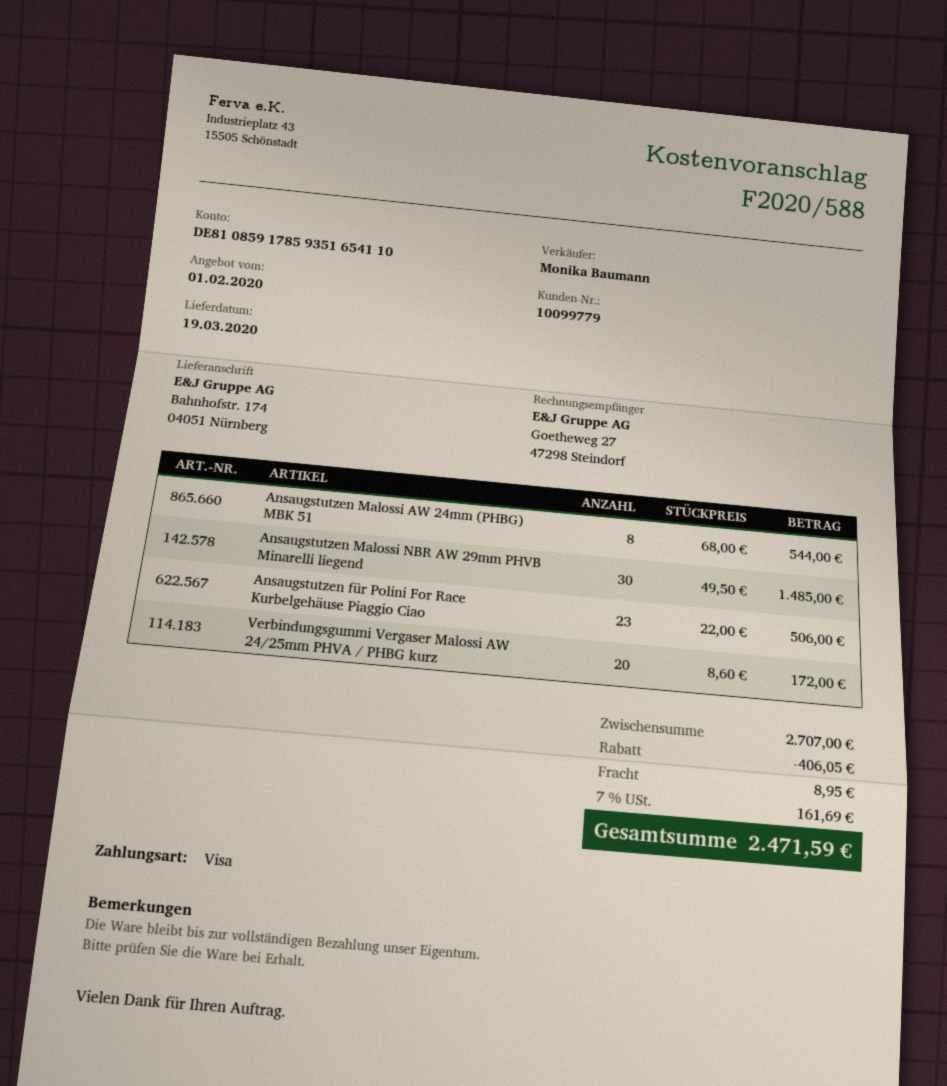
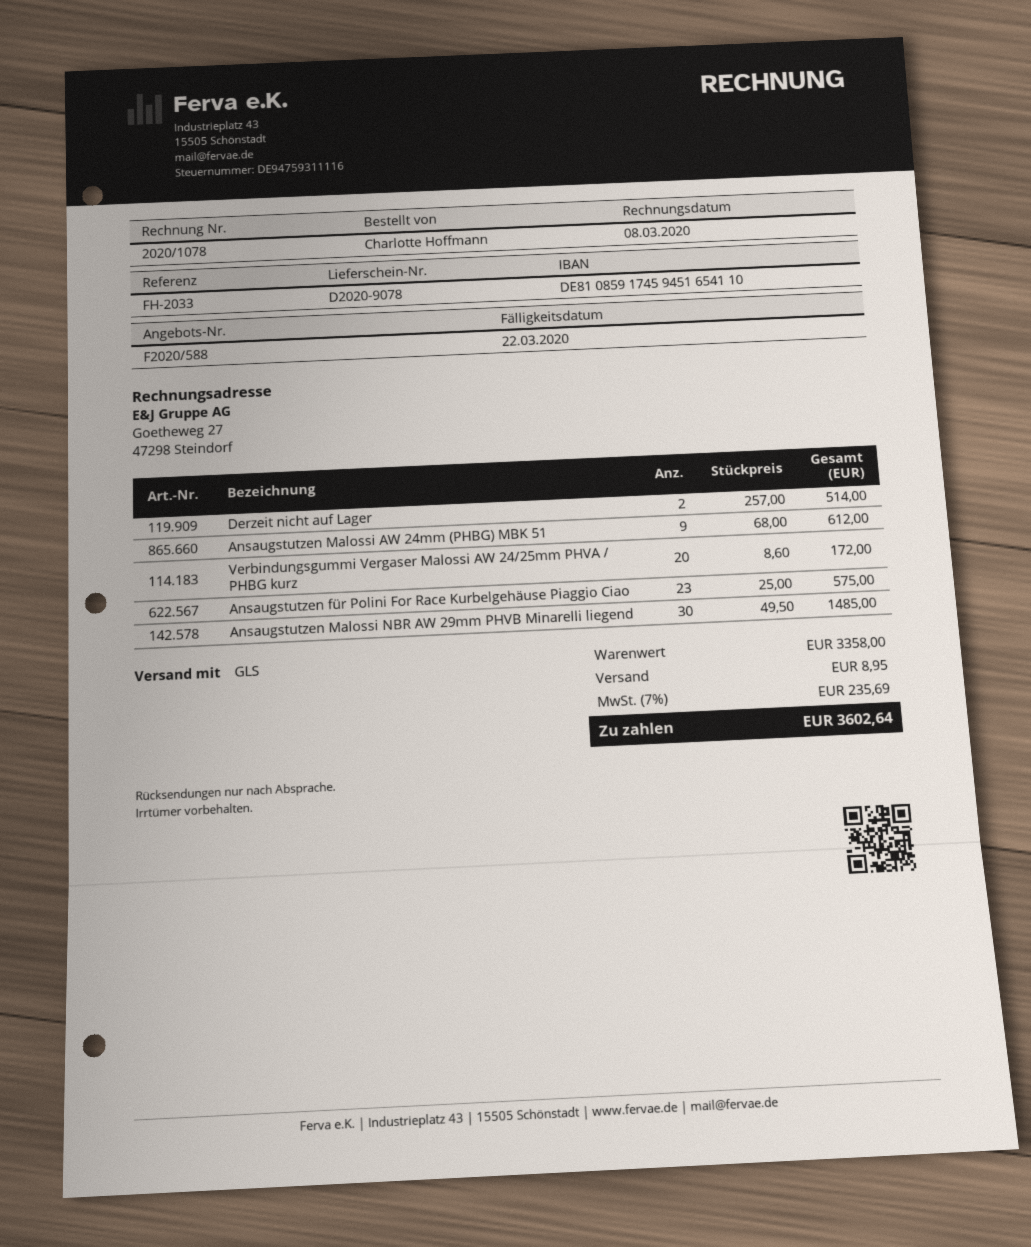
bank account: DE81085917859351654110 -> DE81085917459451654110
Ansaugstutzen Malossi AW 24mm (PHBG) MBK 51: 8 x 68.00 = 544.00 -> 9 x 68.00 = 612.00
Ansaugstutzen für Polini For Race Kurbelgehäuse Piaggio Ciao: 23 x 22.00 = 506.00 -> 23 x 25.00 = 575.00
Derzeit nicht auf Lager: none -> 2 x 257.00 = 514.00
subtotal: 2707.00 -> 3358.00
discount: 406.05 -> none
tax: 7% = 161.69 -> 7% = 235.69
total: 2471.59 -> 3602.64

